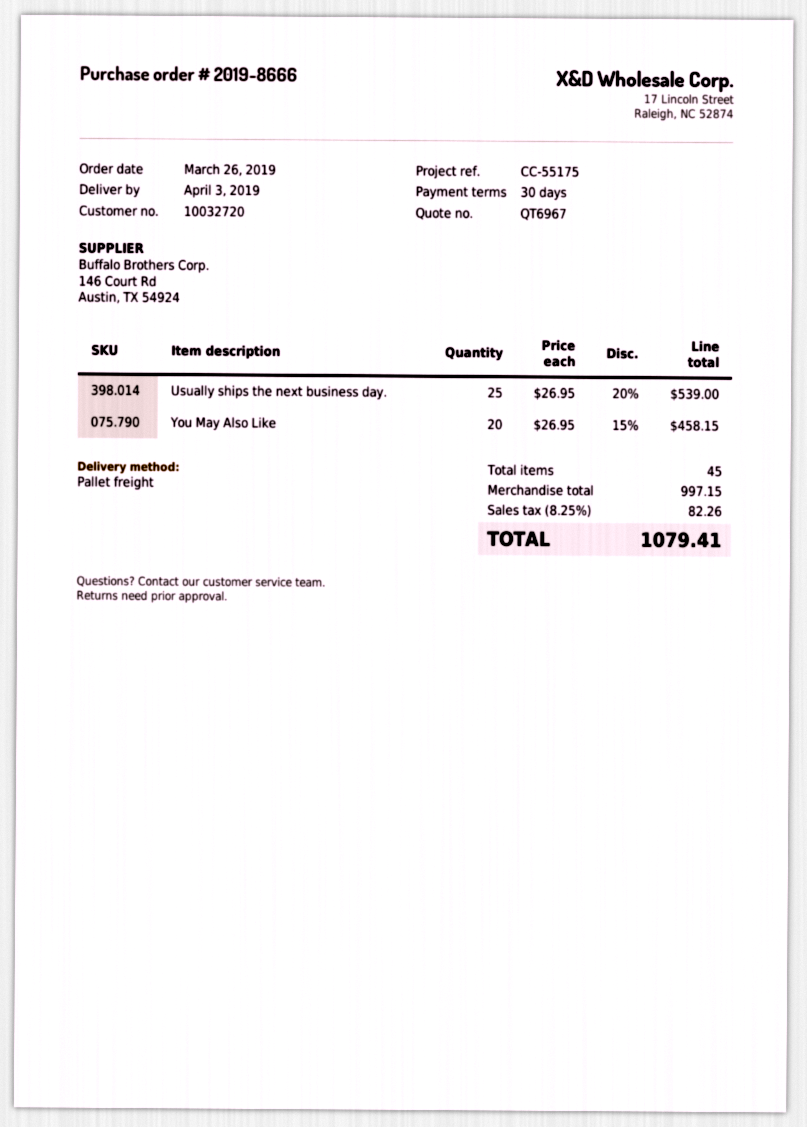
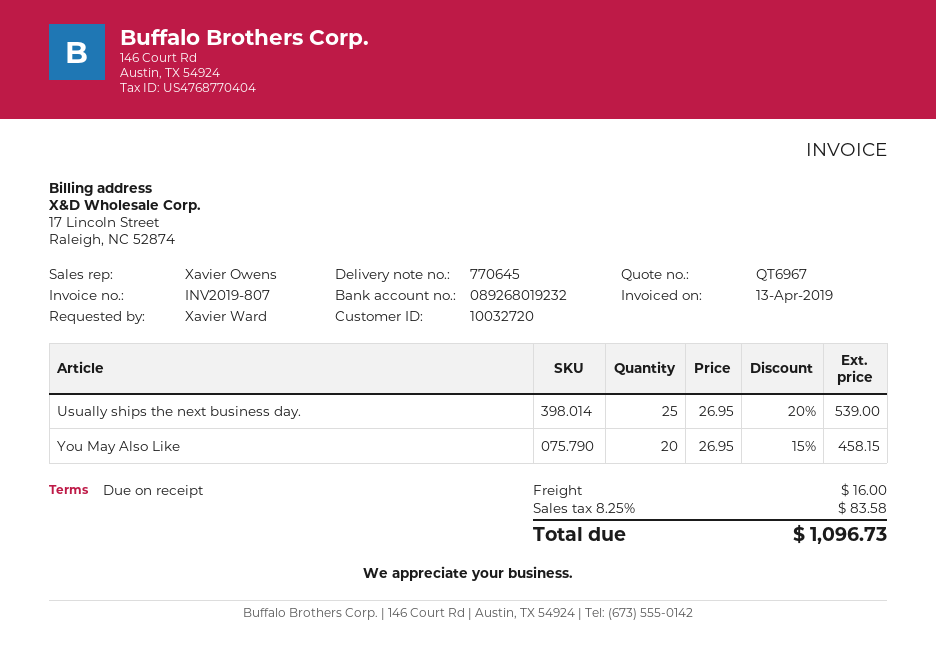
payment terms: 30 days -> on receipt
shipping: none -> 16.00
tax: 8.25% = 82.26 -> 8.25% = 83.58
total: 1079.41 -> 1096.73

